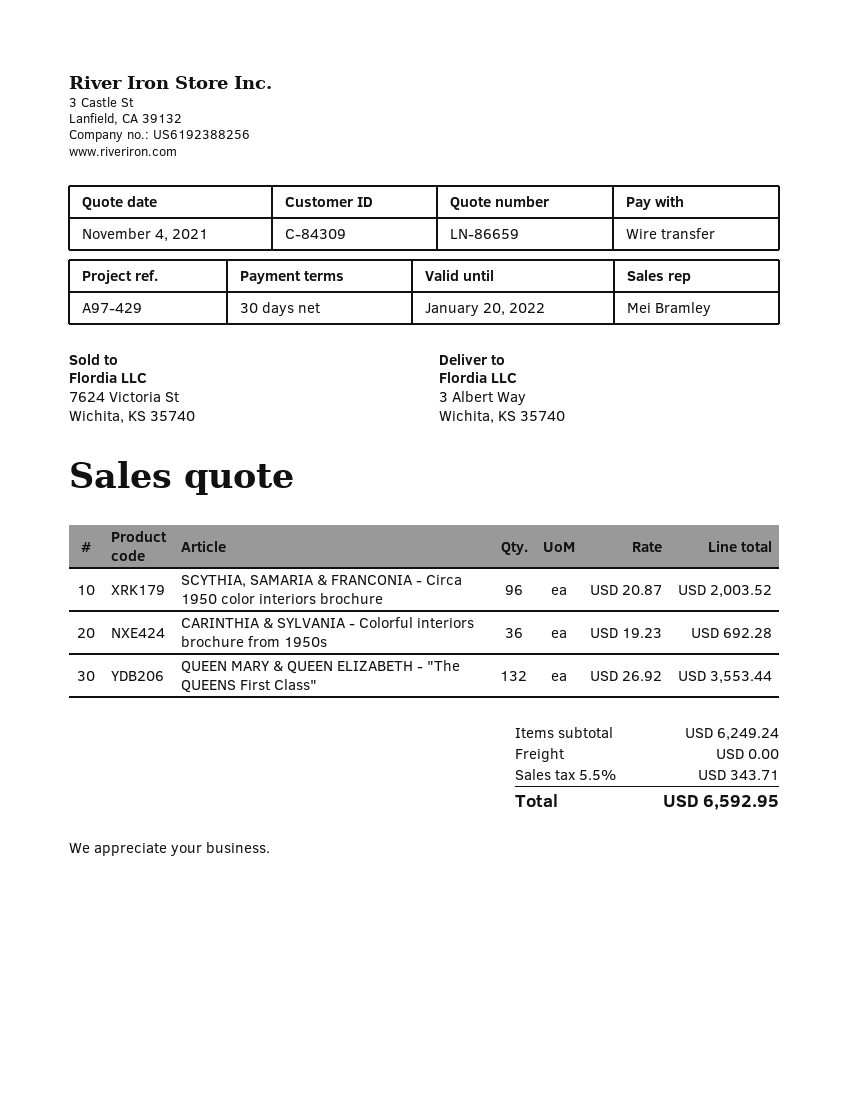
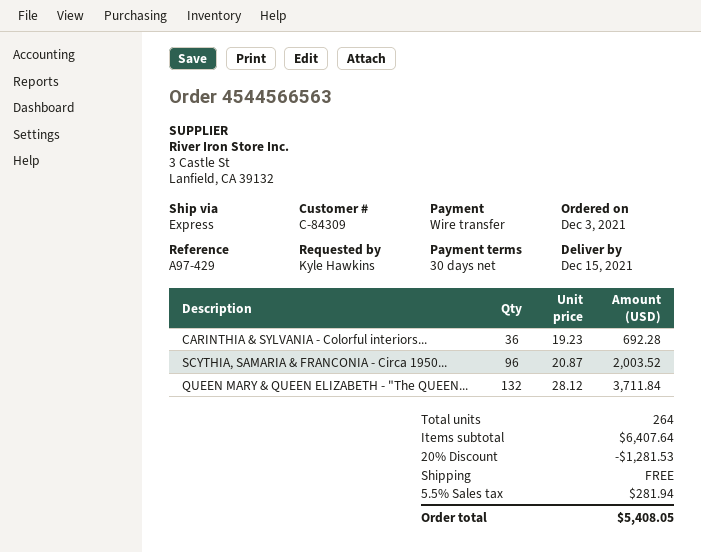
QUEEN MARY & QUEEN ELIZABETH - "The QUEENS First Class": 132 x 26.92 = 3553.44 -> 132 x 28.12 = 3711.84
subtotal: 6249.24 -> 6407.64
discount: none -> 20% = 1281.53
tax: 5.5% = 343.71 -> 5.5% = 281.94
total: 6592.95 -> 5408.05

